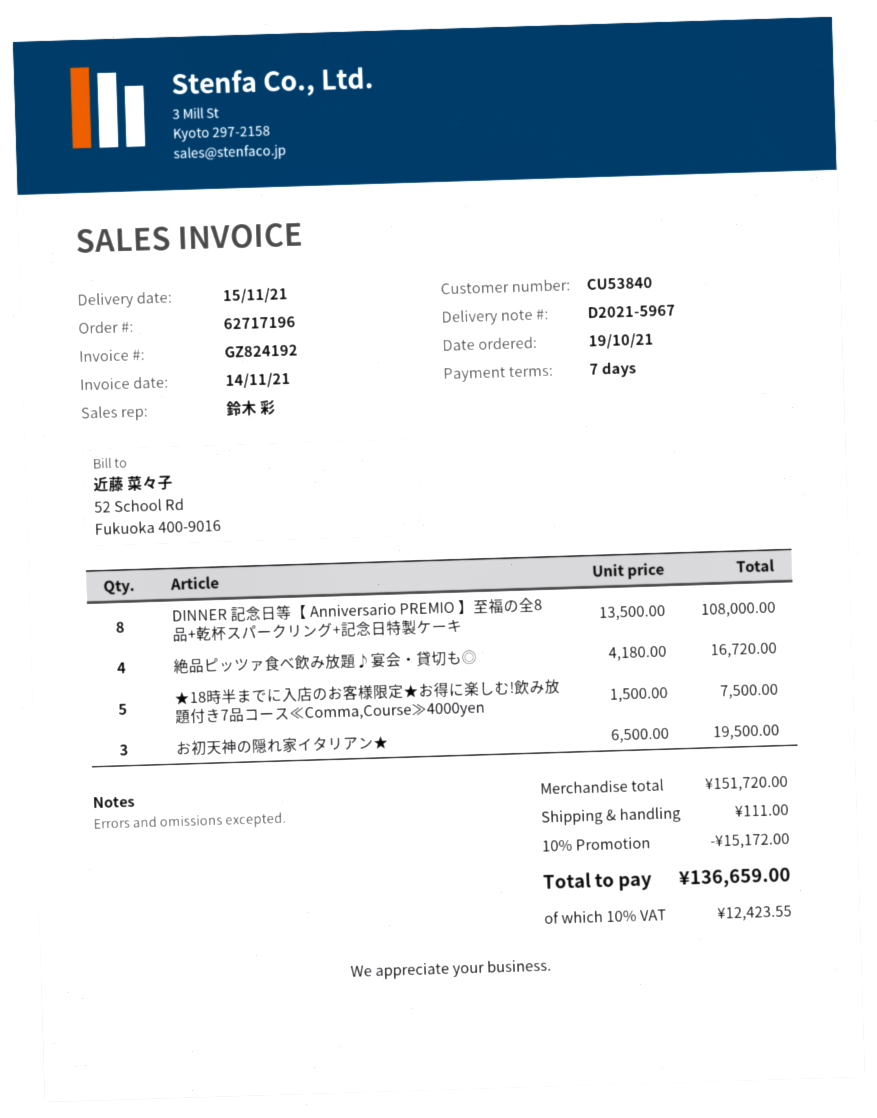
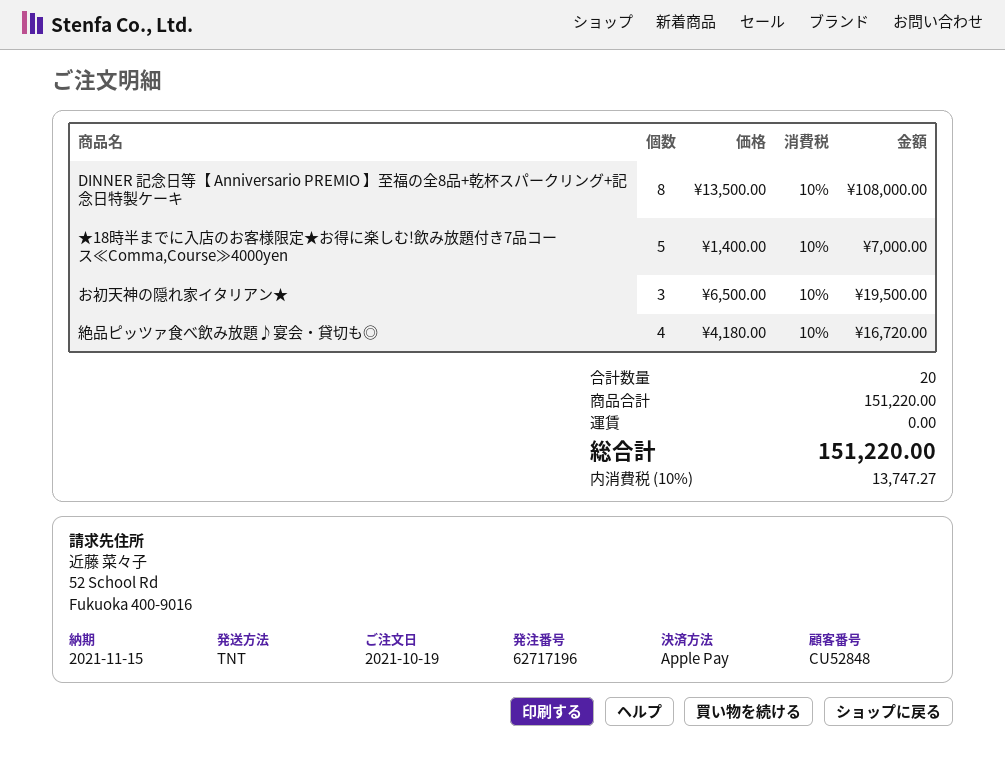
customer number: CU53840 -> CU52848
★18時半までに入店のお客様限定★お得に楽しむ!飲み放題付き7品コース≪Comma,Course≫4000yen: 5 x 1500.00 = 7500.00 -> 5 x 1400.00 = 7000.00
subtotal: 151720.00 -> 151220.00
discount: 10% = 15172.00 -> none
shipping: 111.00 -> 0.00
tax: 10% = 12423.55 -> 10% = 13747.27
total: 136659.00 -> 151220.00

